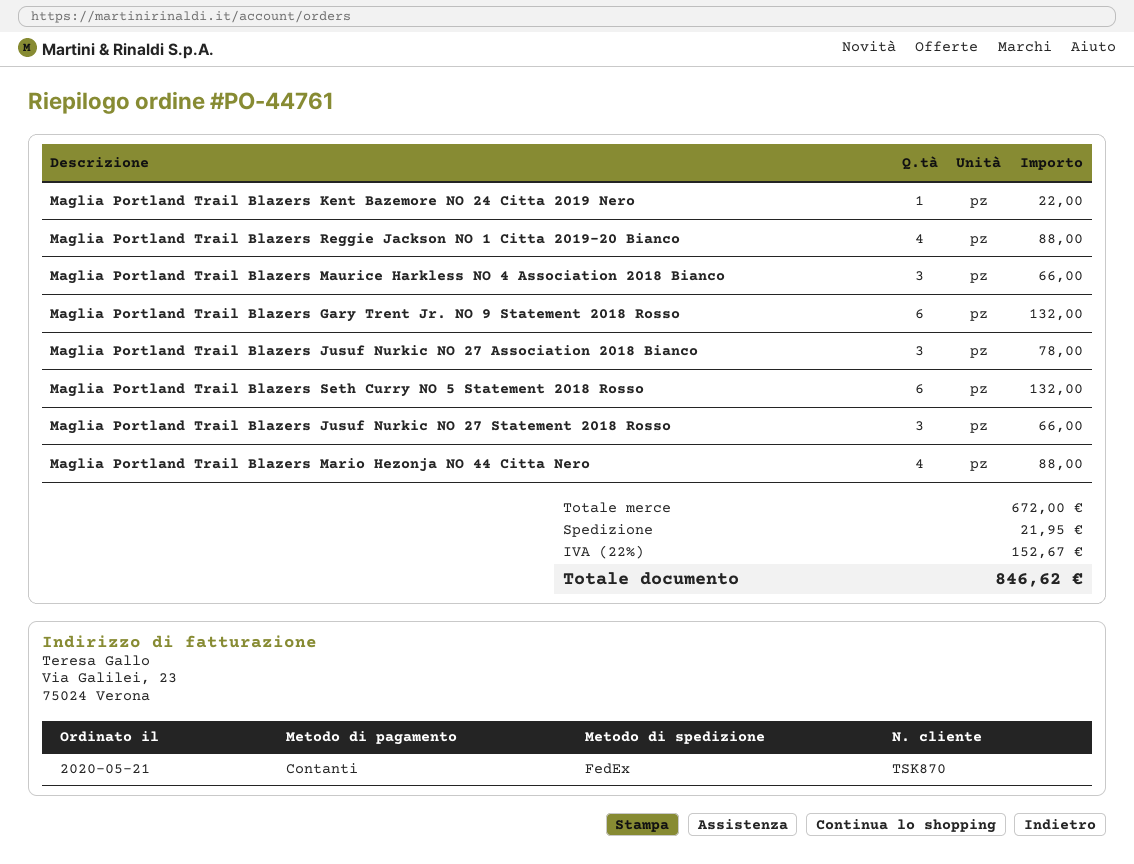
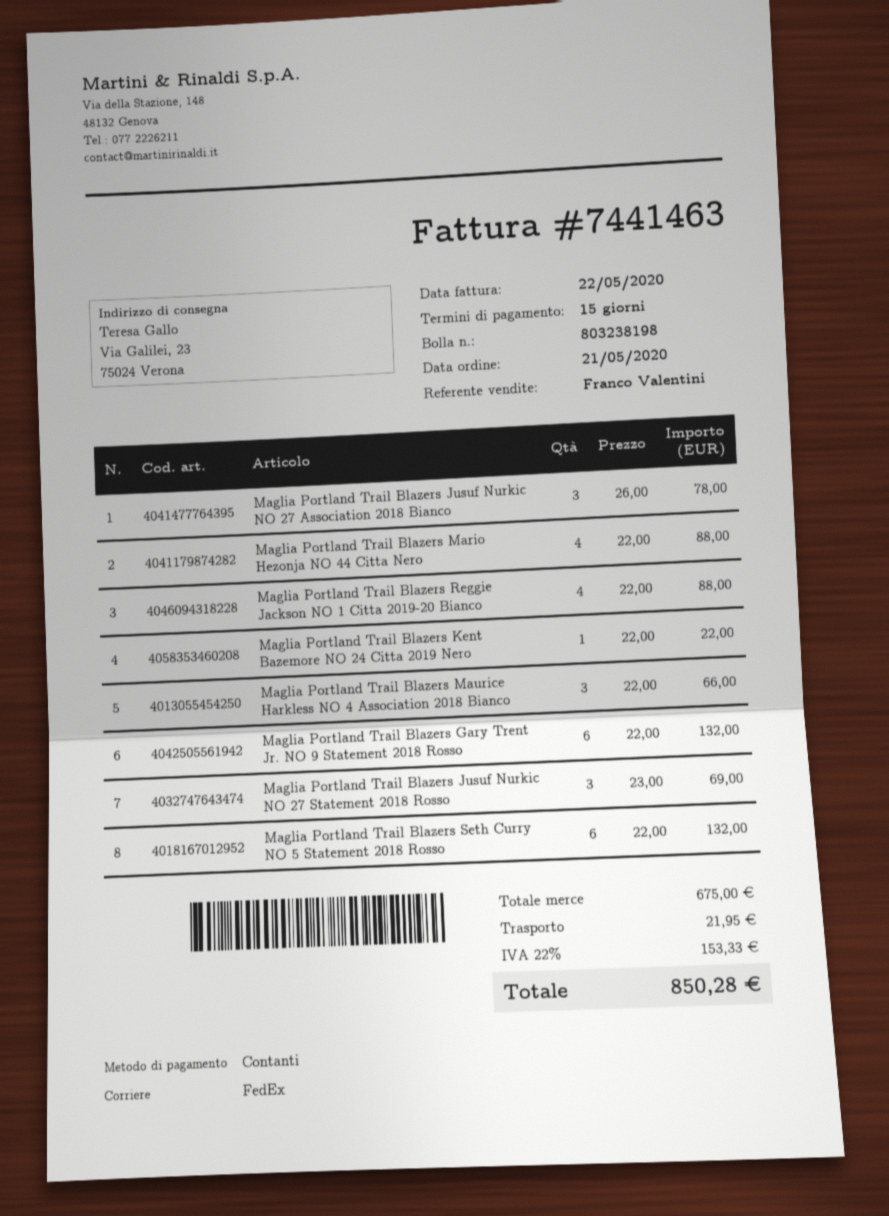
Maglia Portland Trail Blazers Jusuf Nurkic NO 27 Statement 2018 Rosso: 3 for 66.00 -> 3 for 69.00
subtotal: 672.00 -> 675.00
tax: 22% = 152.67 -> 22% = 153.33
total: 846.62 -> 850.28

